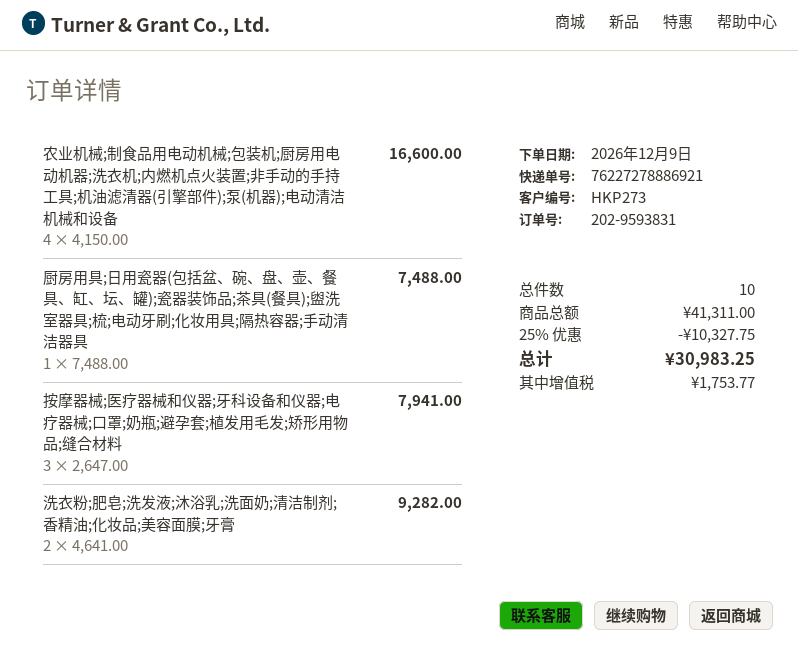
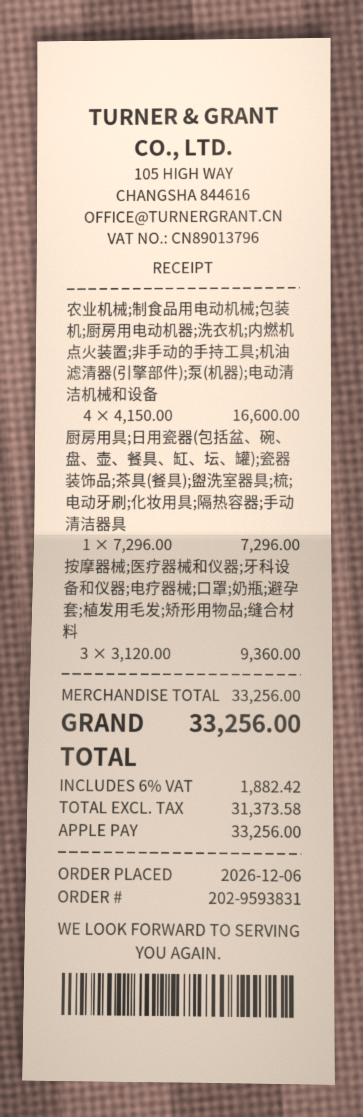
order date: 2026-12-09 -> 2026-12-06
厨房用具;日用瓷器(包括盆、碗、盘、壶、餐具、缸、坛、罐);瓷器装饰品;茶具(餐具);盥洗室器具;梳;电动牙刷;化妆用具;隔热容器;手动清洁器具: 1 x 7488.00 = 7488.00 -> 1 x 7296.00 = 7296.00
按摩器械;医疗器械和仪器;牙科设备和仪器;电疗器械;口罩;奶瓶;避孕套;植发用毛发;矫形用物品;缝合材料: 3 x 2647.00 = 7941.00 -> 3 x 3120.00 = 9360.00
洗衣粉;肥皂;洗发液;沐浴乳;洗面奶;清洁制剂;香精油;化妆品;美容面膜;牙膏: 2 x 4641.00 = 9282.00 -> none
subtotal: 41311.00 -> 33256.00
discount: 25% = 10327.75 -> none
tax: 1753.77 -> 1882.42
total: 30983.25 -> 33256.00

